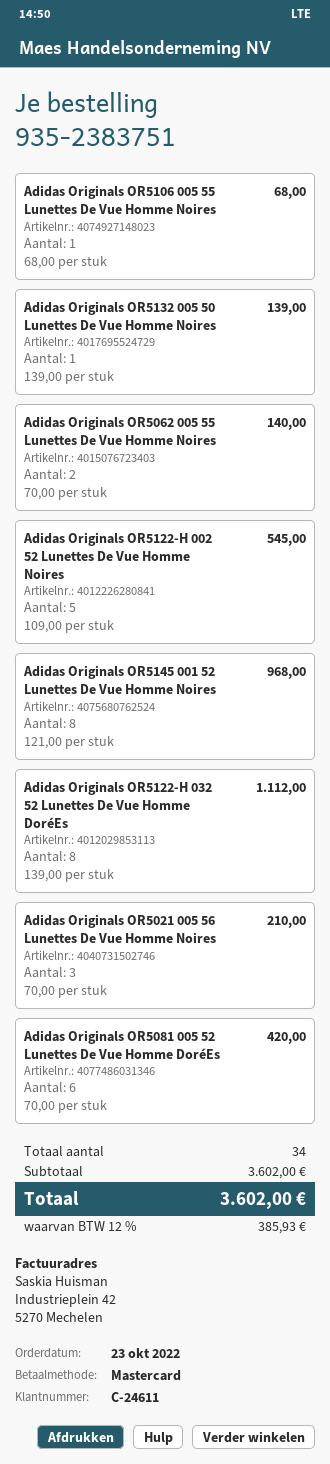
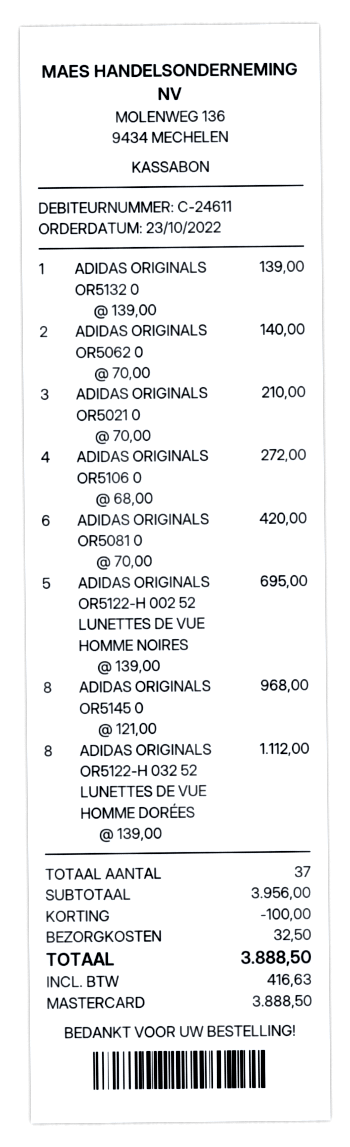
Adidas Originals OR5106 005 55 Lunettes De Vue Homme Noires: 1 x 68.00 = 68.00 -> 4 x 68.00 = 272.00
Adidas Originals OR5122-H 002 52 Lunettes De Vue Homme Noires: 5 x 109.00 = 545.00 -> 5 x 139.00 = 695.00
total quantity: 34 -> 37
subtotal: 3602.00 -> 3956.00
discount: none -> 100.00
shipping: none -> 32.50
tax: 385.93 -> 416.63
total: 3602.00 -> 3888.50

